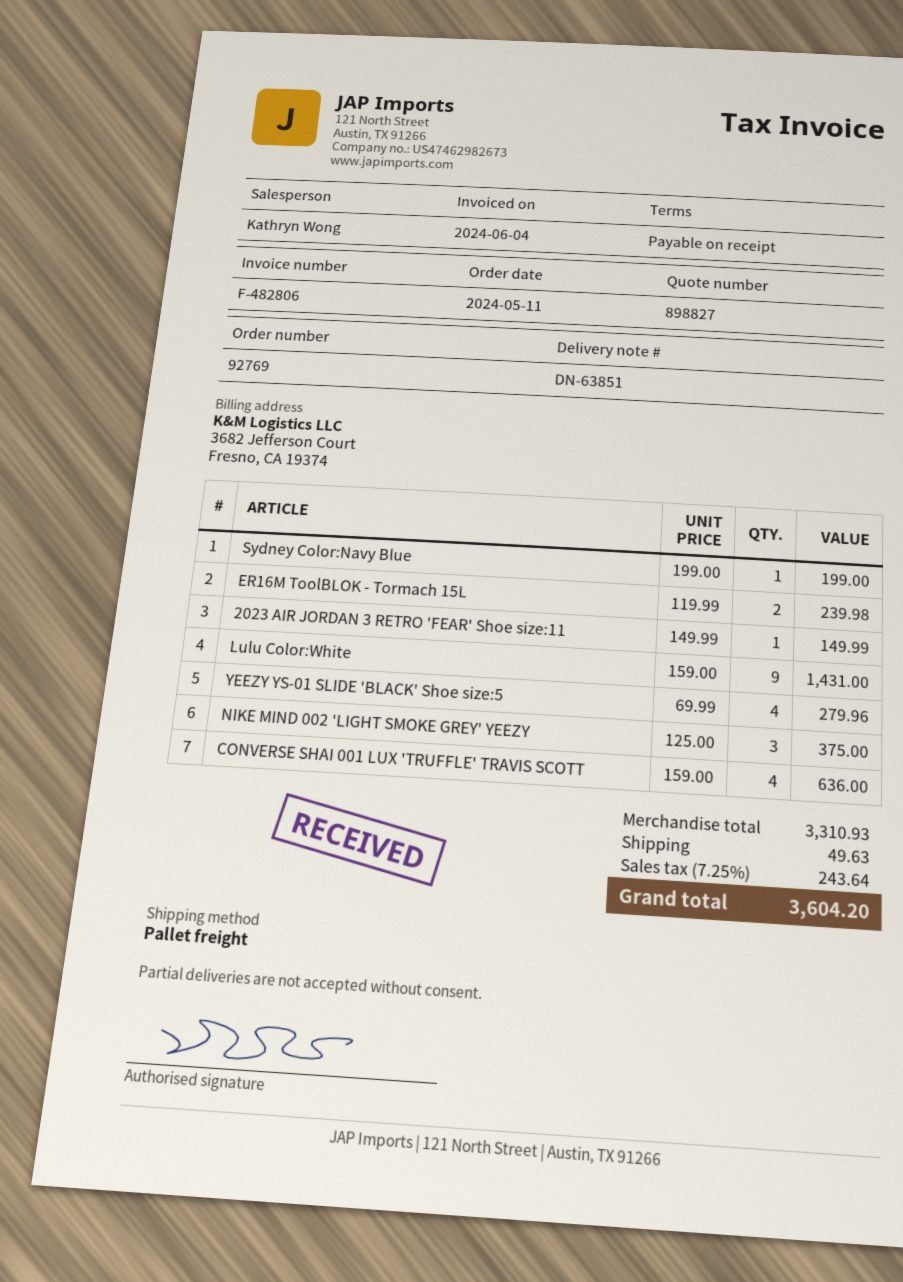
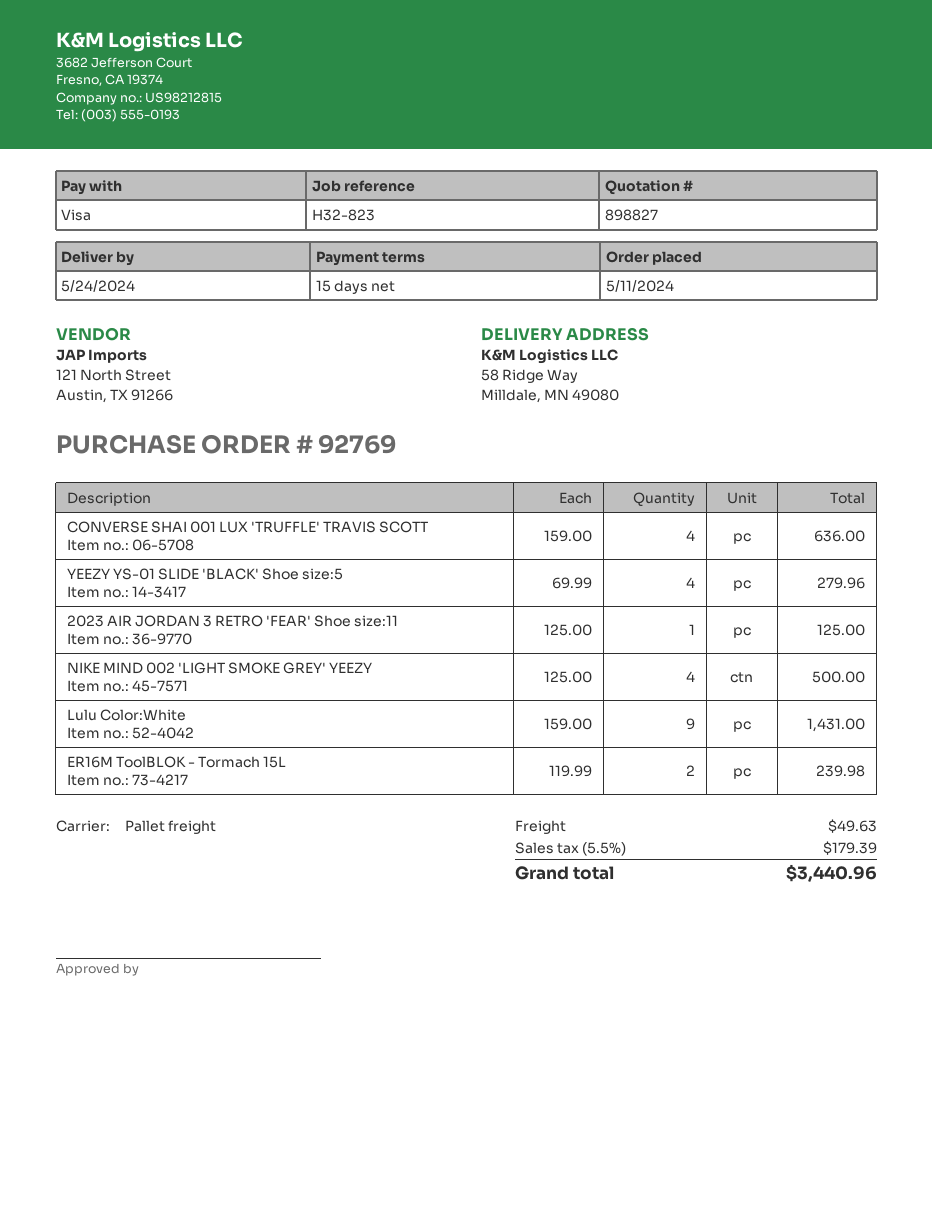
payment terms: on receipt -> 15 days
Sydney Color:Navy Blue: 1 x 199.00 = 199.00 -> none
2023 AIR JORDAN 3 RETRO 'FEAR' Shoe size:11: 1 x 149.99 = 149.99 -> 1 x 125.00 = 125.00
NIKE MIND 002 'LIGHT SMOKE GREY' YEEZY: 3 x 125.00 = 375.00 -> 4 x 125.00 = 500.00
tax: 7.25% = 243.64 -> 5.5% = 179.39
total: 3604.20 -> 3440.96

